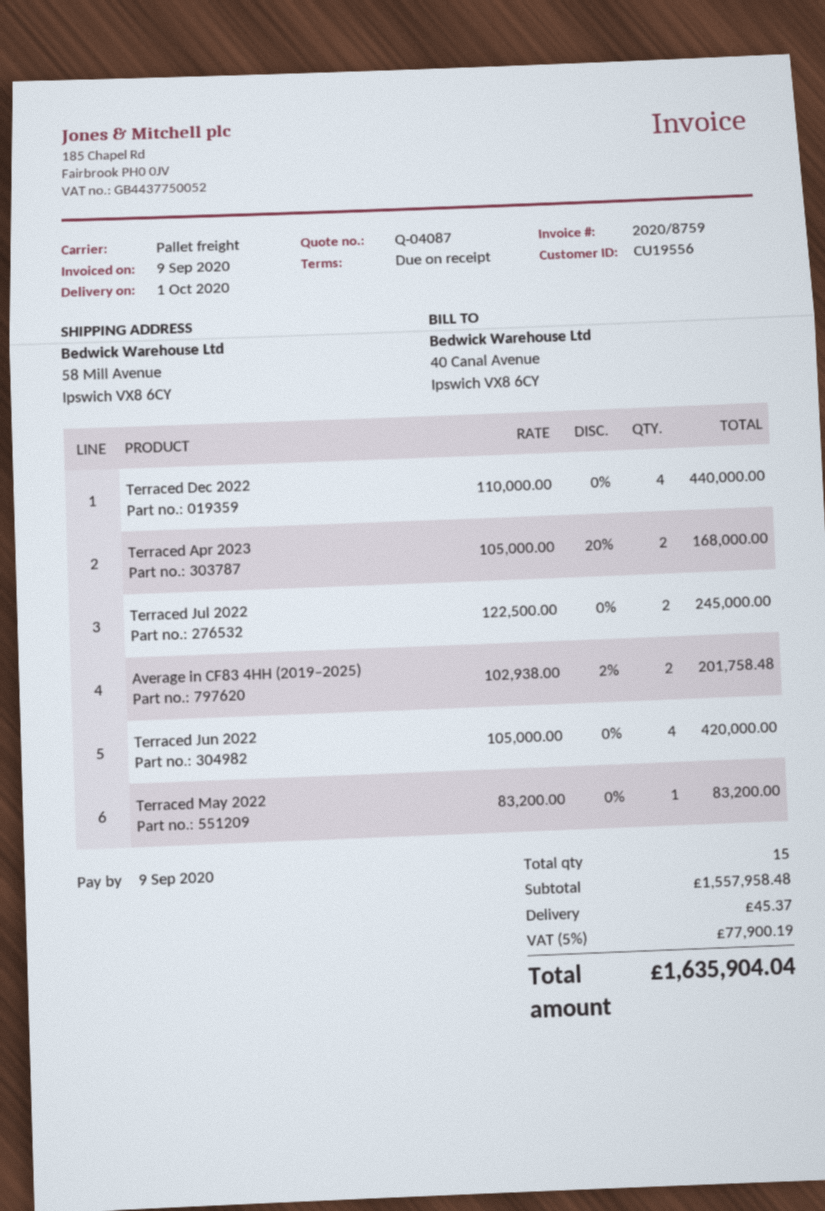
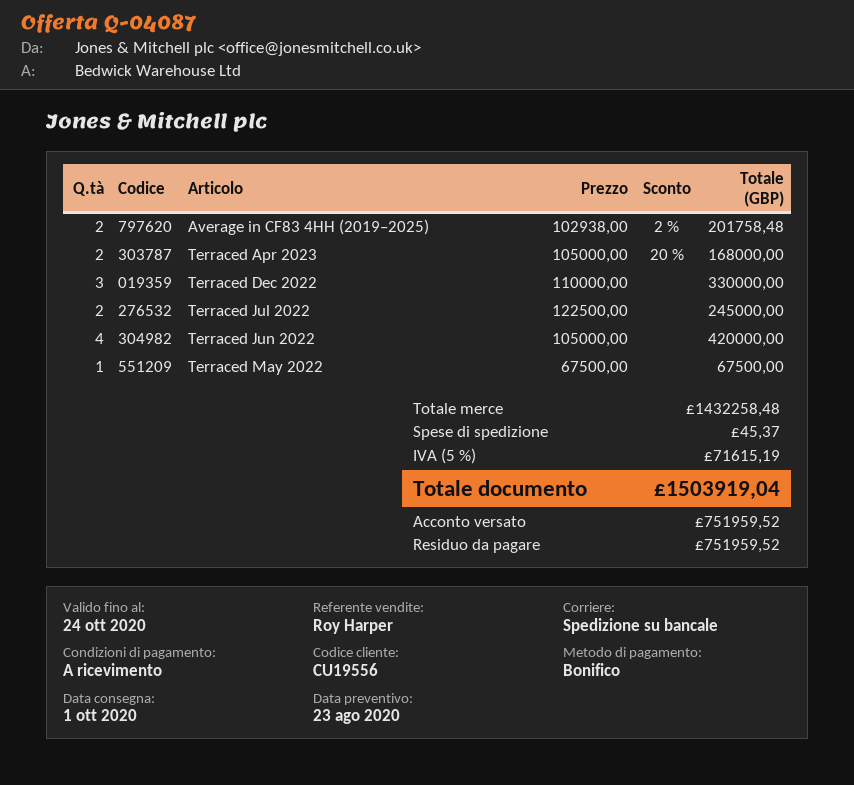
Terraced Dec 2022: 4 x 110000.00 = 440000.00 -> 3 x 110000.00 = 330000.00
Terraced May 2022: 1 x 83200.00 = 83200.00 -> 1 x 67500.00 = 67500.00
subtotal: 1557958.48 -> 1432258.48
tax: 5% = 77900.19 -> 5% = 71615.19
total: 1635904.04 -> 1503919.04

